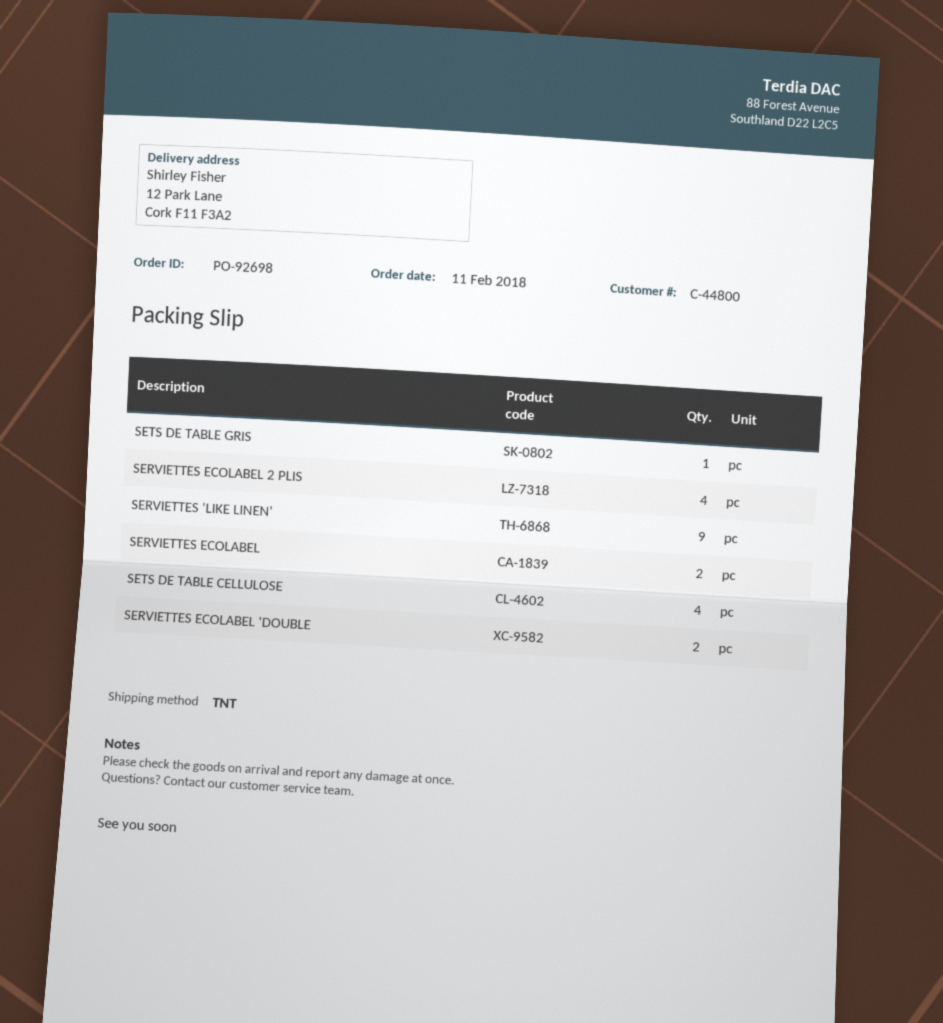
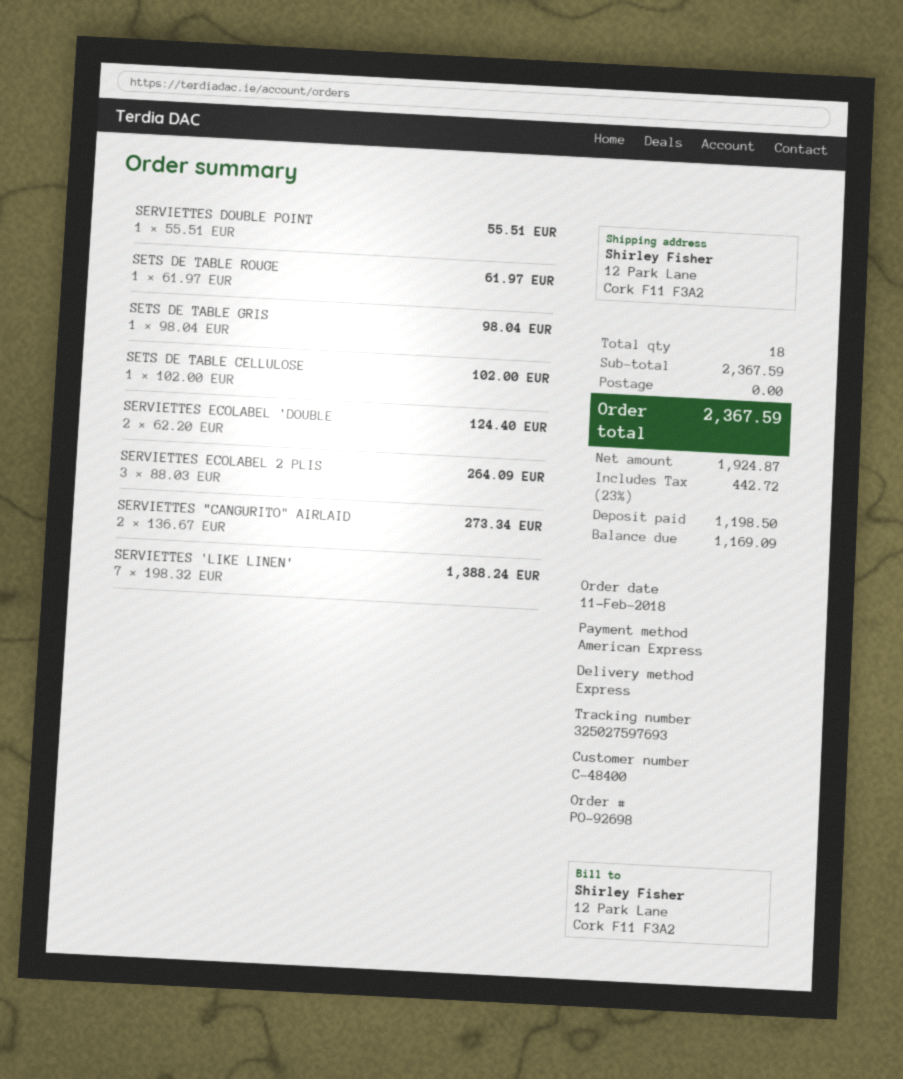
customer number: C-44800 -> C-48400
shipping method: TNT -> express
SERVIETTES ECOLABEL 2 PLIS: 4 -> 3
SERVIETTES 'LIKE LINEN': 9 -> 7
SERVIETTES ECOLABEL: 2 -> none
SETS DE TABLE CELLULOSE: 4 -> 1
SERVIETTES DOUBLE POINT: none -> 1
SETS DE TABLE ROUGE: none -> 1
SERVIETTES "CANGURITO" AIRLAID: none -> 2

